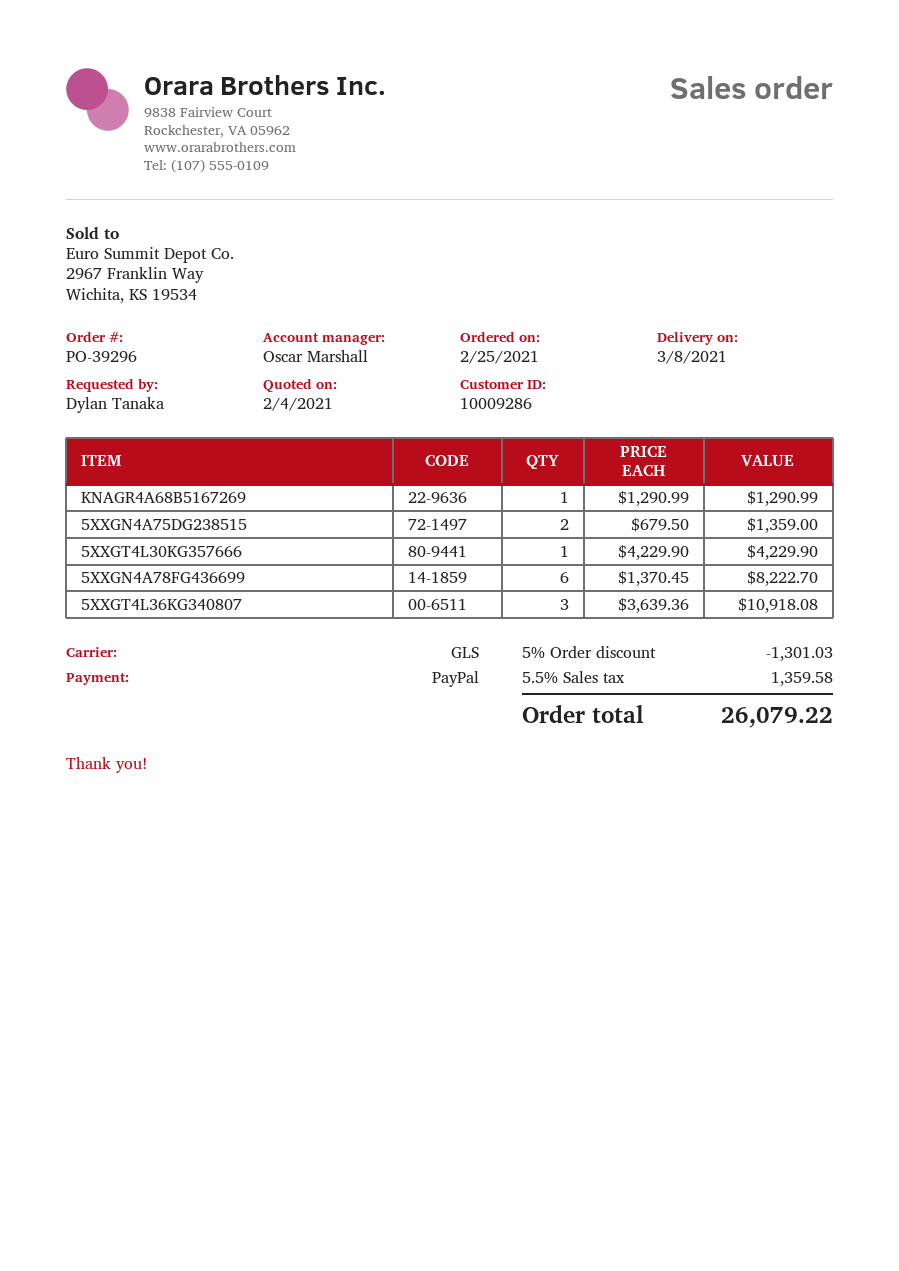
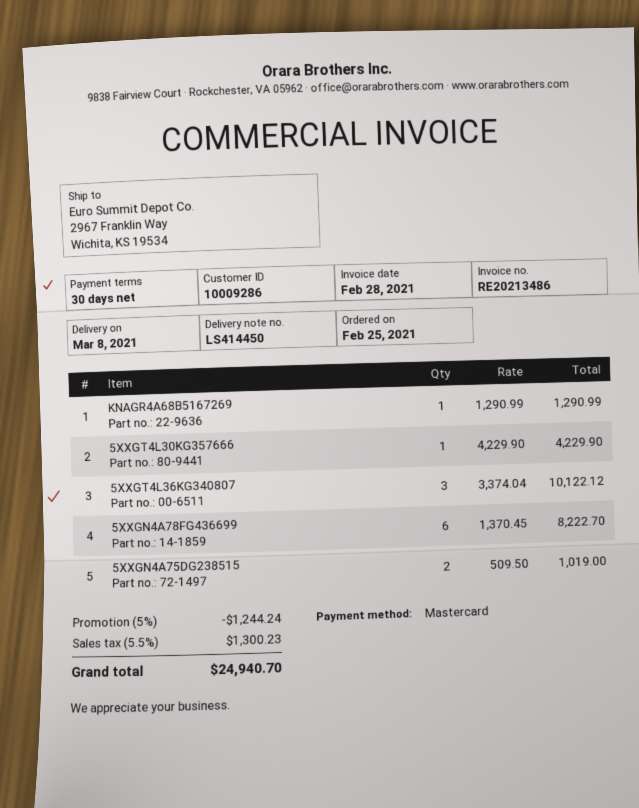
payment method: PayPal -> Mastercard
5XXGN4A75DG238515: 2 x 679.50 = 1359.00 -> 2 x 509.50 = 1019.00
5XXGT4L36KG340807: 3 x 3639.36 = 10918.08 -> 3 x 3374.04 = 10122.12
discount: 5% = 1301.03 -> 5% = 1244.24
tax: 5.5% = 1359.58 -> 5.5% = 1300.23
total: 26079.22 -> 24940.70

